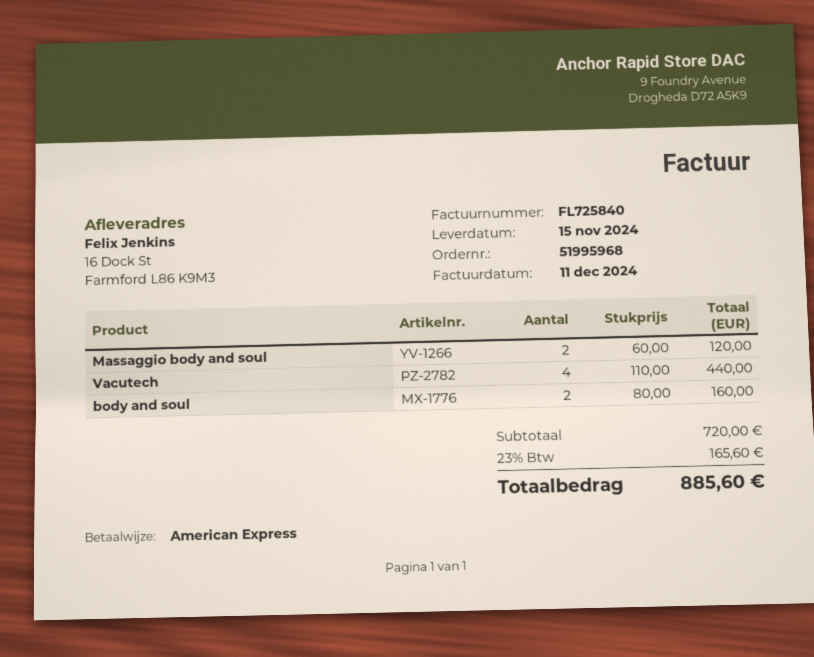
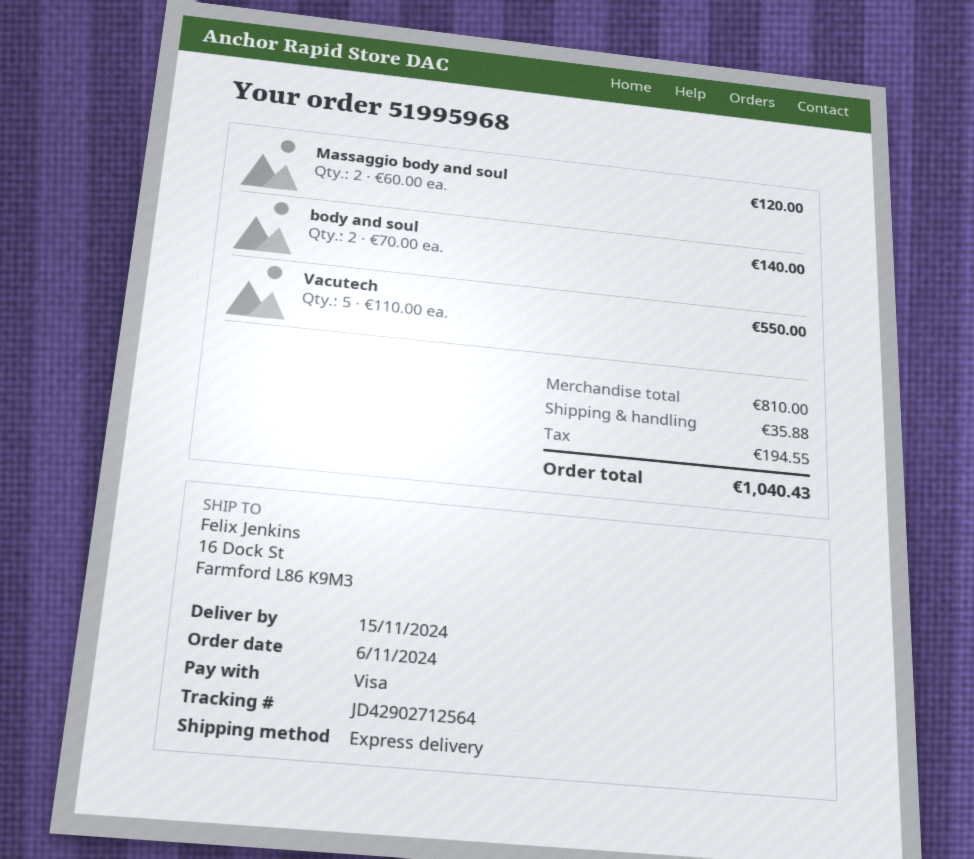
payment method: American Express -> Visa
Vacutech: 4 x 110.00 = 440.00 -> 5 x 110.00 = 550.00
body and soul: 2 x 80.00 = 160.00 -> 2 x 70.00 = 140.00
subtotal: 720.00 -> 810.00
shipping: none -> 35.88
tax: 165.60 -> 194.55
total: 885.60 -> 1040.43

